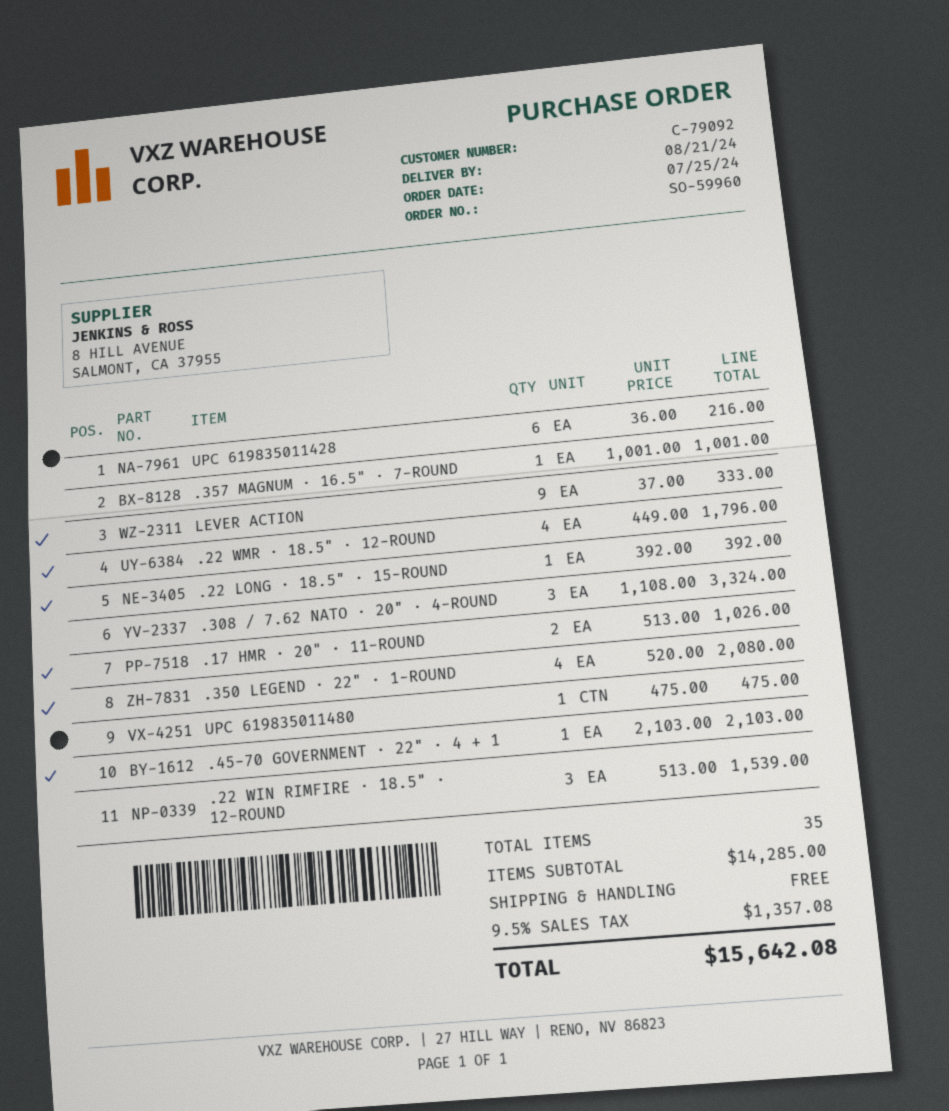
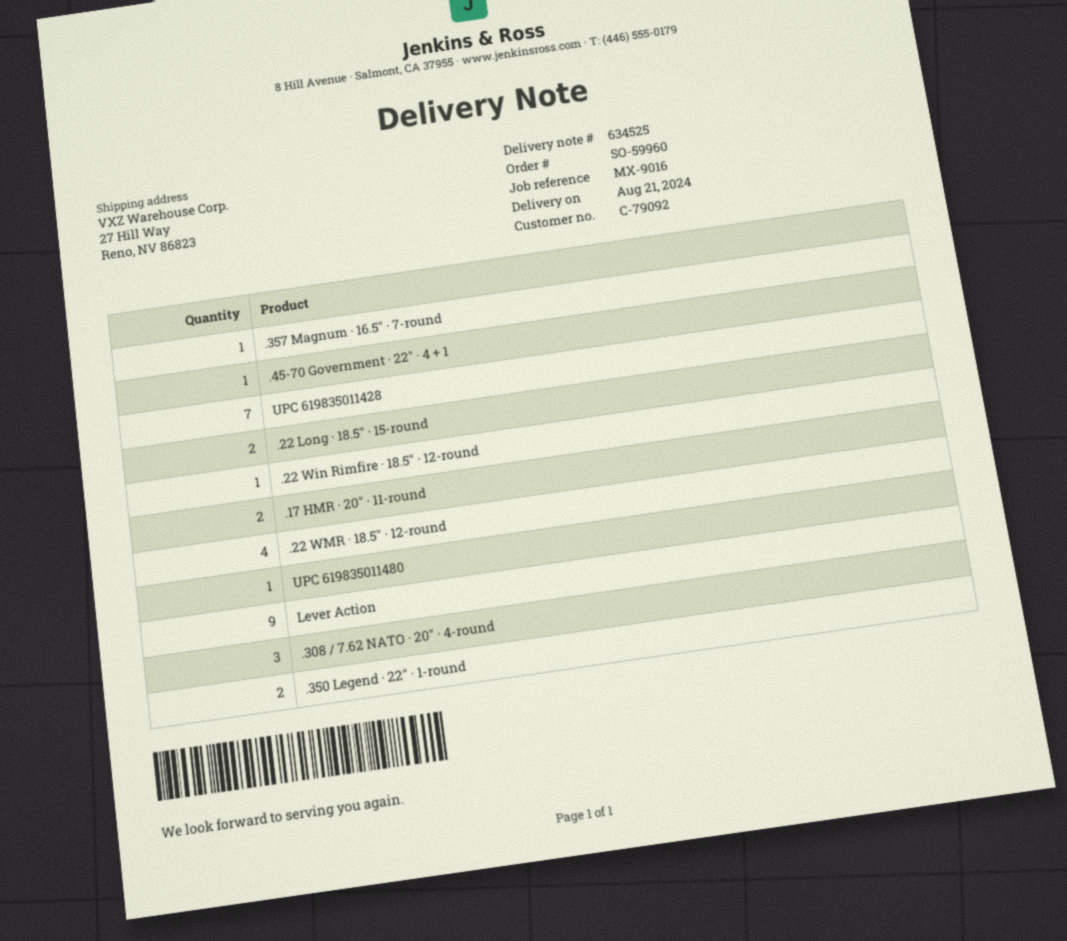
UPC 619835011428: 6 -> 7
.22 LONG · 18.5" · 15-ROUND: 1 -> 2
.350 LEGEND · 22" · 1-ROUND: 4 -> 2
.22 WIN RIMFIRE · 18.5" · 12-ROUND: 3 -> 1

